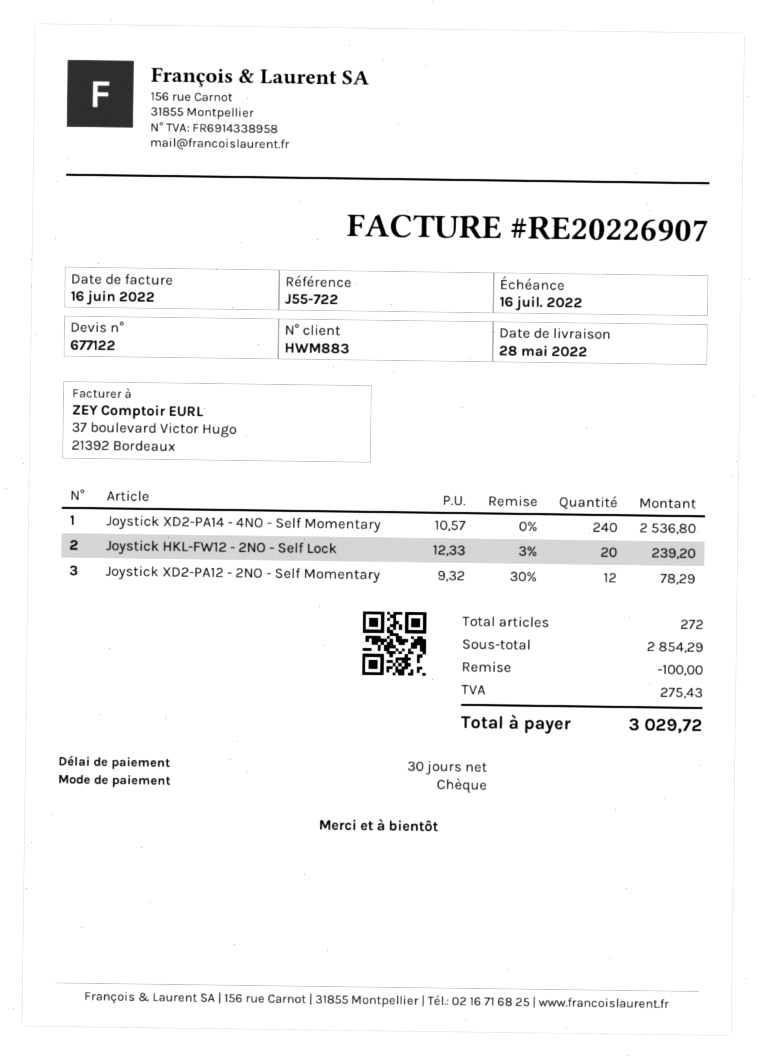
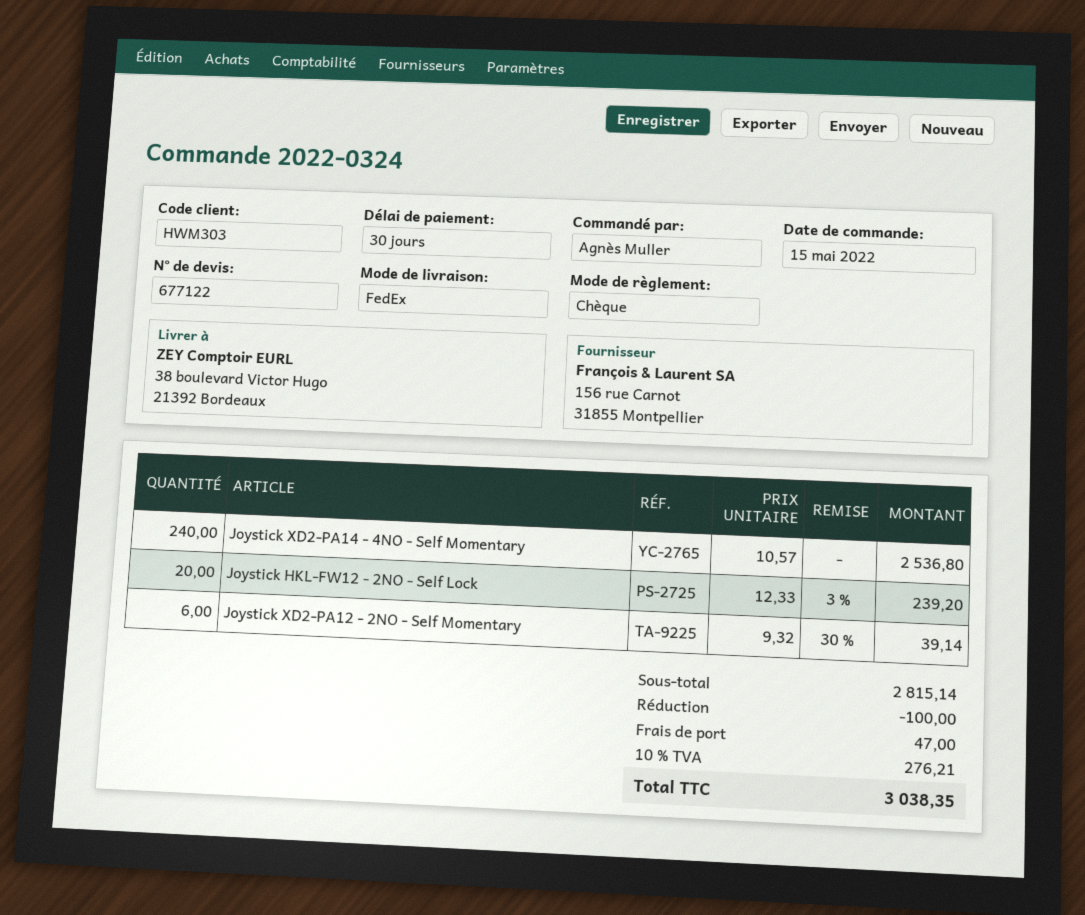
customer number: HWM883 -> HWM303
Joystick XD2-PA12 - 2NO - Self Momentary: 12 x 9.32 - 30% = 78.29 -> 6 x 9.32 - 30% = 39.14
subtotal: 2854.29 -> 2815.14
shipping: none -> 47.00
tax: 275.43 -> 276.21
total: 3029.72 -> 3038.35

